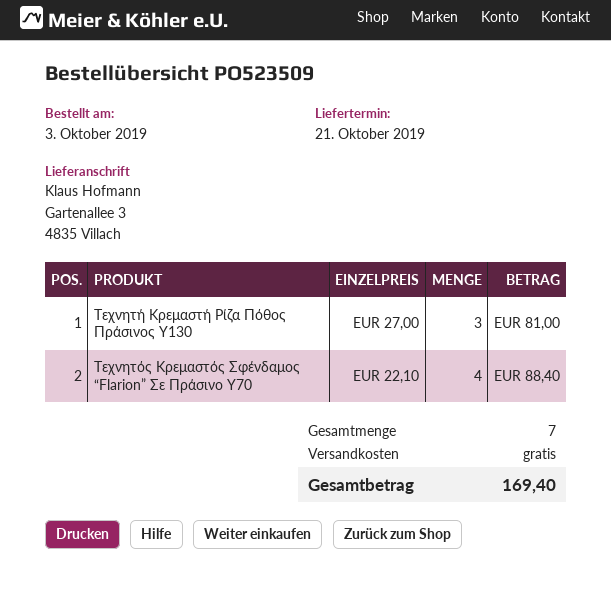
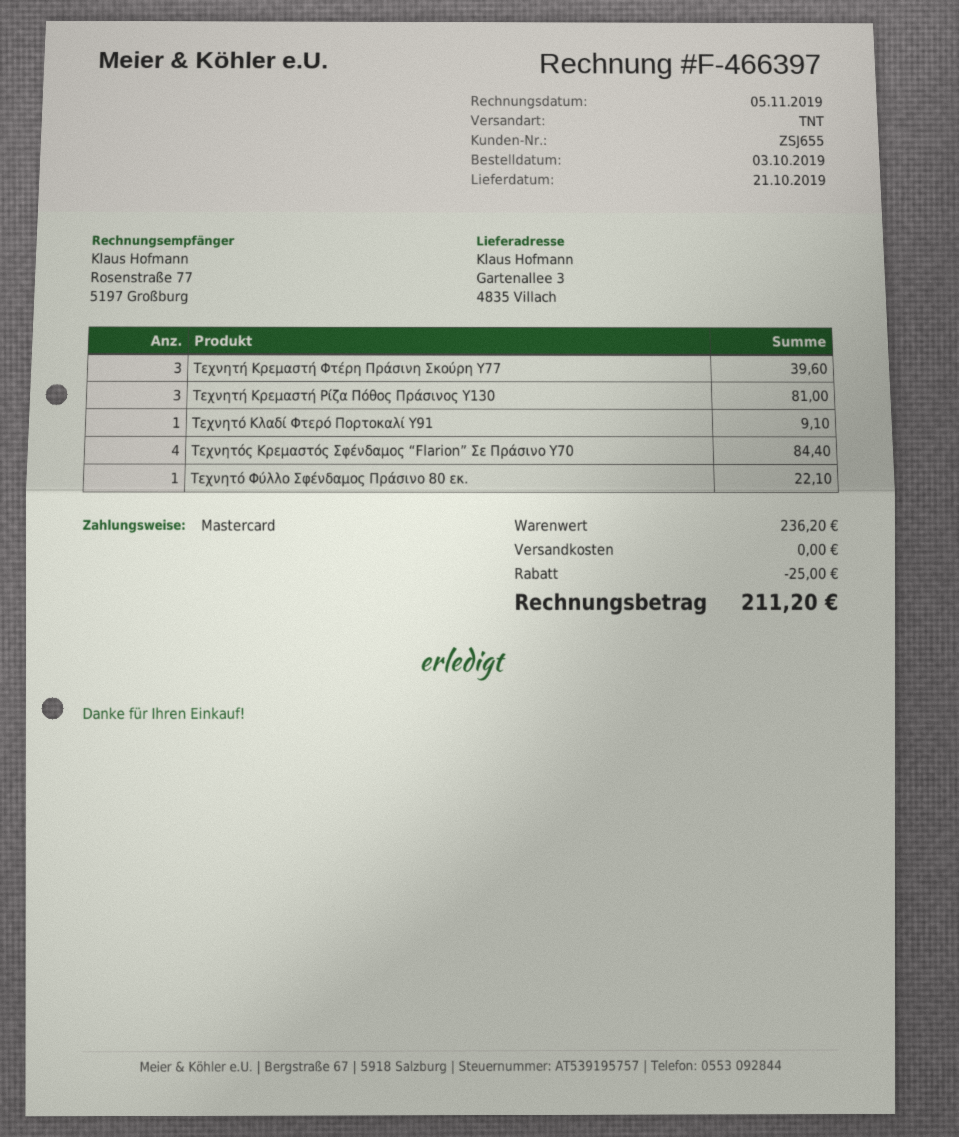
Τεχνητός Κρεμαστός Σφένδαμος “Flarion” Σε Πράσινο Υ70: 4 for 88.40 -> 4 for 84.40
Τεχνητή Κρεμαστή Φτέρη Πράσινη Σκούρη Υ77: none -> 3 for 39.60
Τεχνητό Κλαδί Φτερό Πορτοκαλί Υ91: none -> 1 for 9.10
Τεχνητό Φύλλο Σφένδαμος Πράσινο 80 εκ.: none -> 1 for 22.10
discount: none -> 25.00
total: 169.40 -> 211.20

